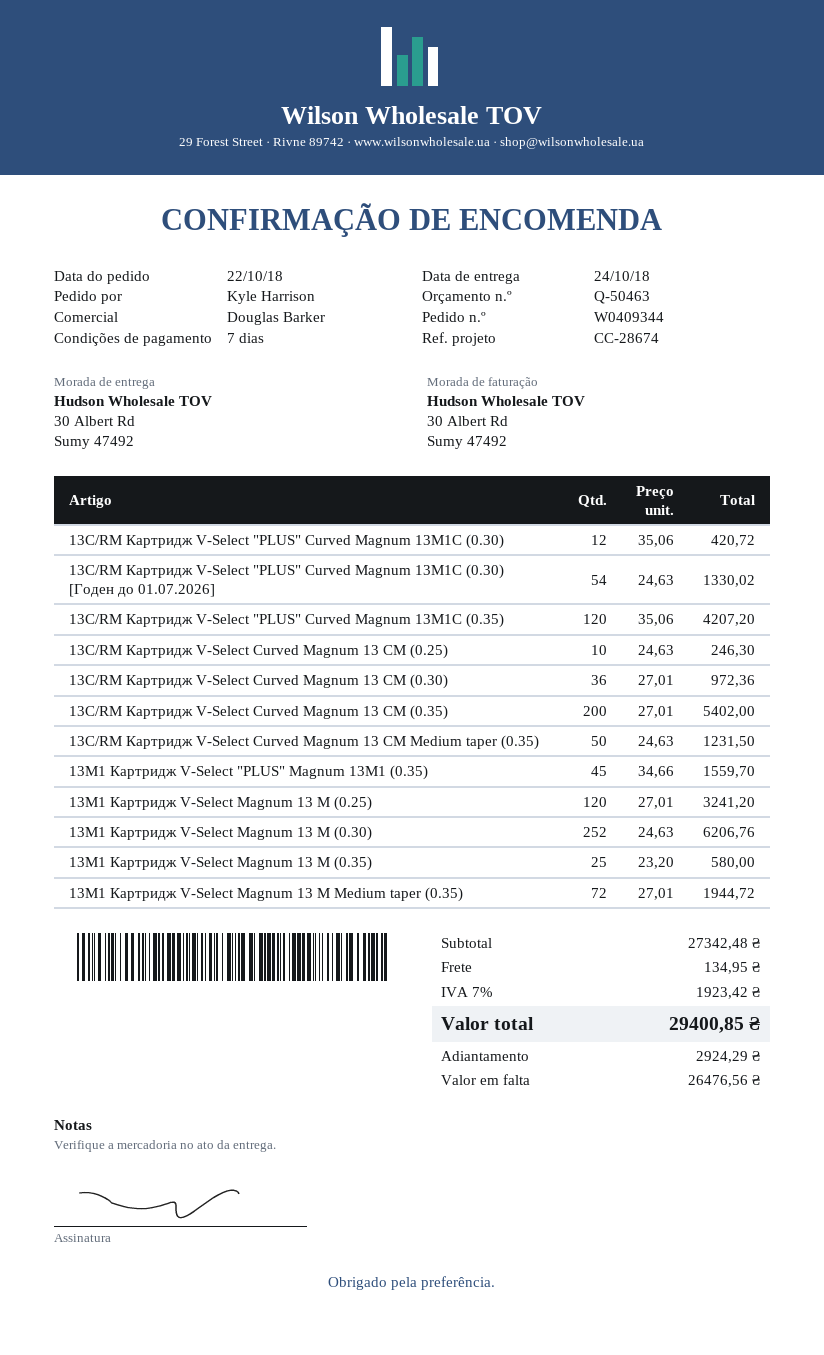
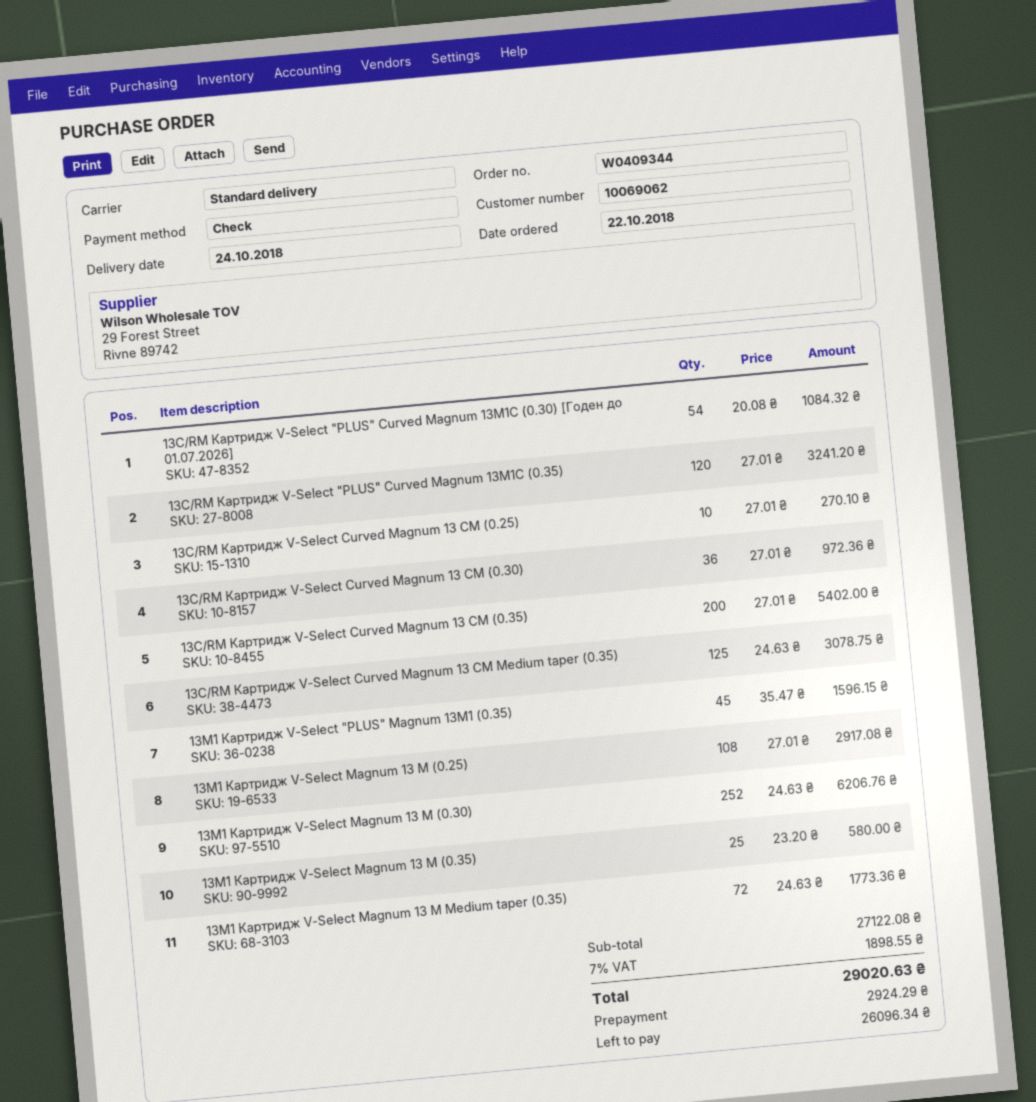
13C/RM Картридж V-Select "PLUS" Curved Magnum 13M1C (0.30): 12 x 35.06 = 420.72 -> none
13C/RM Картридж V-Select "PLUS" Curved Magnum 13M1C (0.30) [Годен до 01.07.2026]: 54 x 24.63 = 1330.02 -> 54 x 20.08 = 1084.32
13C/RM Картридж V-Select "PLUS" Curved Magnum 13M1C (0.35): 120 x 35.06 = 4207.20 -> 120 x 27.01 = 3241.20
13C/RM Картридж V-Select Curved Magnum 13 CM (0.25): 10 x 24.63 = 246.30 -> 10 x 27.01 = 270.10
13C/RM Картридж V-Select Curved Magnum 13 CM Medium taper (0.35): 50 x 24.63 = 1231.50 -> 125 x 24.63 = 3078.75
13M1 Картридж V-Select "PLUS" Magnum 13M1 (0.35): 45 x 34.66 = 1559.70 -> 45 x 35.47 = 1596.15
13M1 Картридж V-Select Magnum 13 M (0.25): 120 x 27.01 = 3241.20 -> 108 x 27.01 = 2917.08
13M1 Картридж V-Select Magnum 13 M Medium taper (0.35): 72 x 27.01 = 1944.72 -> 72 x 24.63 = 1773.36
subtotal: 27342.48 -> 27122.08
shipping: 134.95 -> none
tax: 7% = 1923.42 -> 7% = 1898.55
total: 29400.85 -> 29020.63
balance: 26476.56 -> 26096.34

